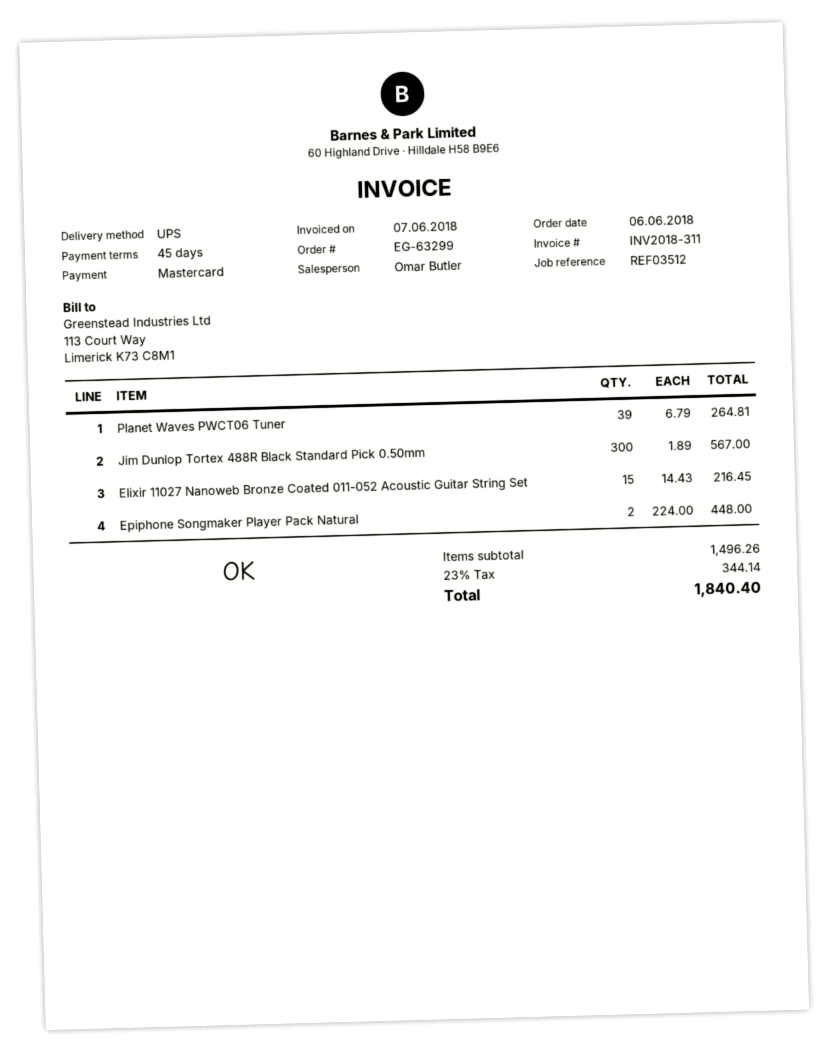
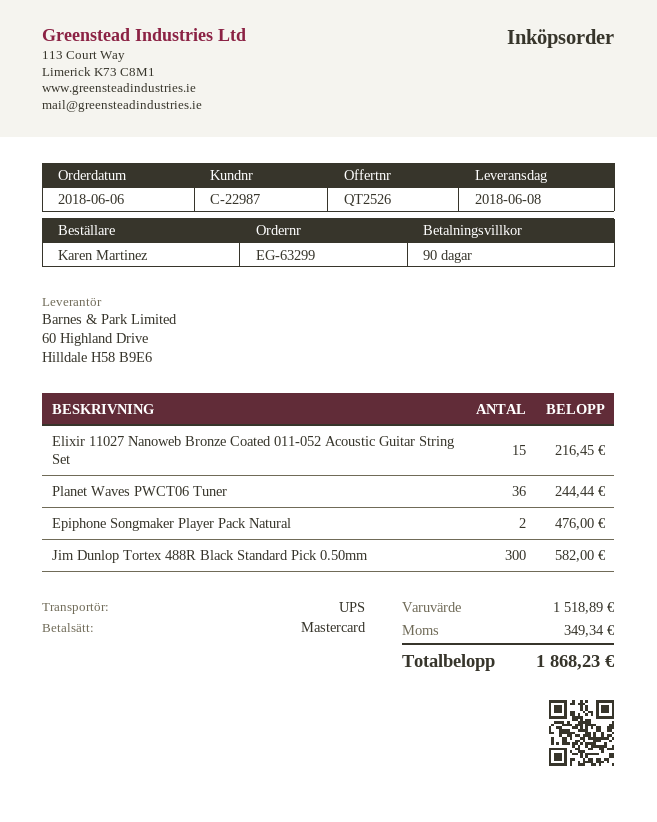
payment terms: 45 days -> 90 days
Planet Waves PWCT06 Tuner: 39 for 264.81 -> 36 for 244.44
Jim Dunlop Tortex 488R Black Standard Pick 0.50mm: 300 for 567.00 -> 300 for 582.00
Epiphone Songmaker Player Pack Natural: 2 for 448.00 -> 2 for 476.00
subtotal: 1496.26 -> 1518.89
tax: 344.14 -> 349.34
total: 1840.40 -> 1868.23

